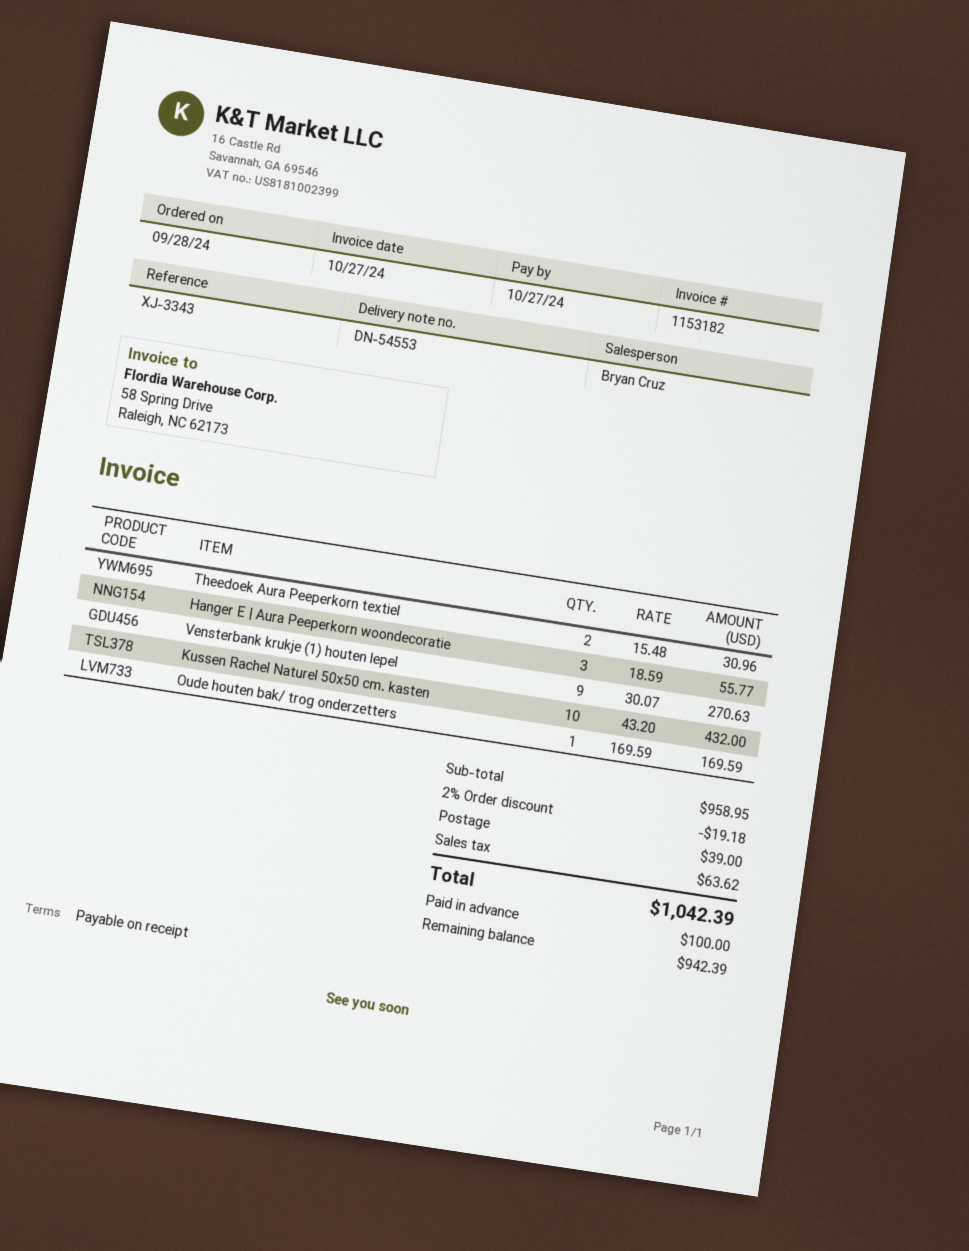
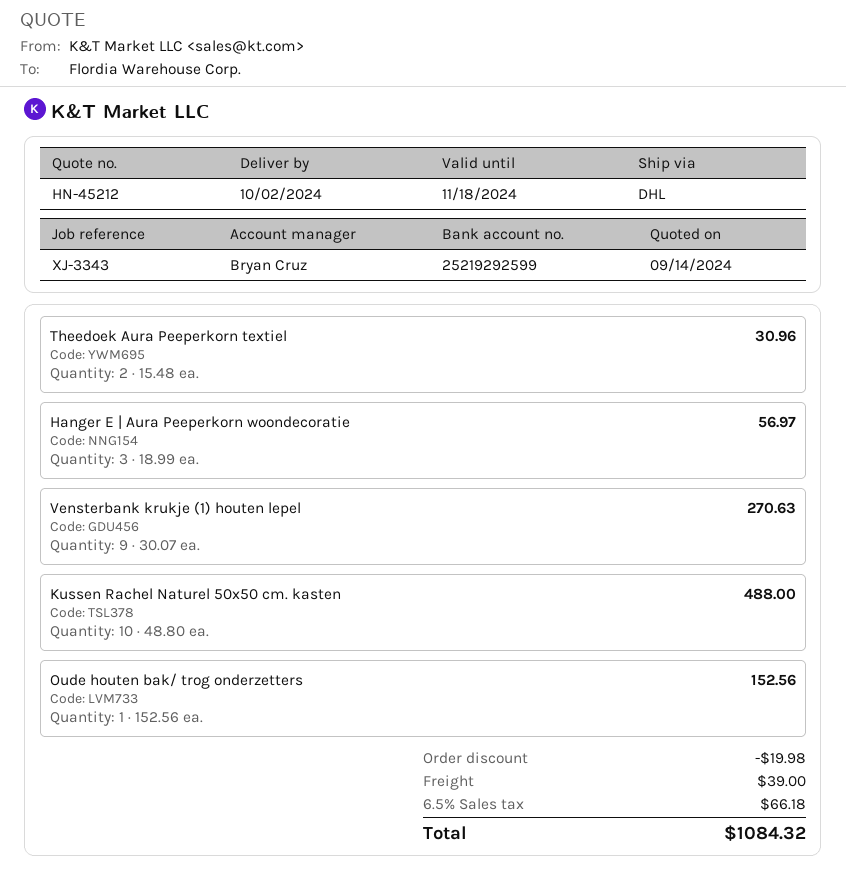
Hanger E | Aura Peeperkorn woondecoratie: 3 x 18.59 = 55.77 -> 3 x 18.99 = 56.97
Kussen Rachel Naturel 50x50 cm. kasten: 10 x 43.20 = 432.00 -> 10 x 48.80 = 488.00
Oude houten bak/ trog onderzetters: 1 x 169.59 = 169.59 -> 1 x 152.56 = 152.56
discount: 19.18 -> 19.98
tax: 63.62 -> 66.18
total: 1042.39 -> 1084.32

